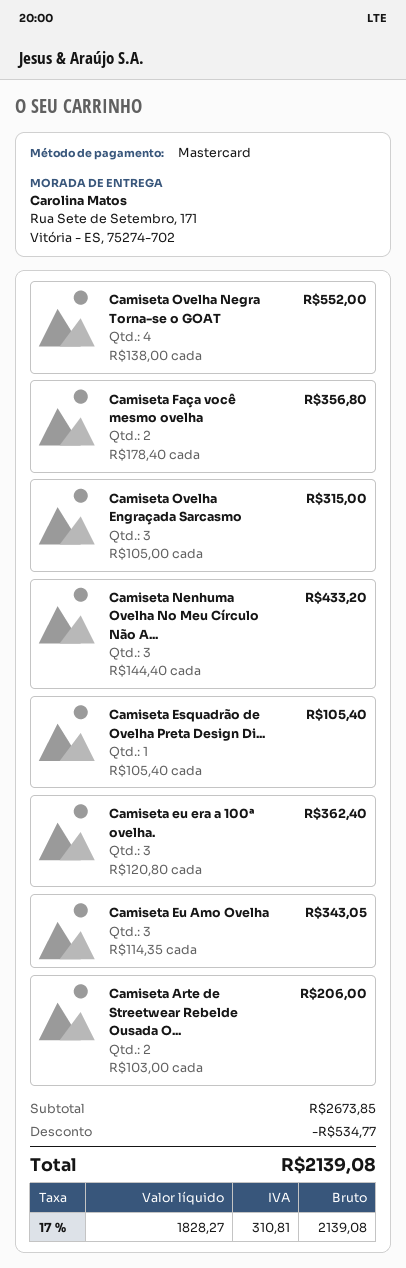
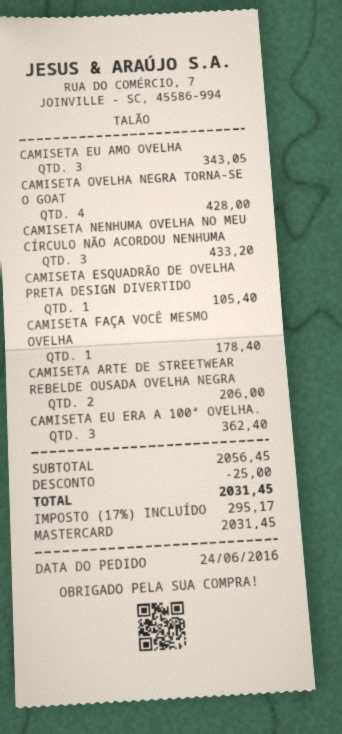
Camiseta Ovelha Negra Torna-se o GOAT: 4 for 552.00 -> 4 for 428.00
Camiseta Faça você mesmo ovelha: 2 for 356.80 -> 1 for 178.40
Camiseta Ovelha Engraçada Sarcasmo: 3 for 315.00 -> none
subtotal: 2673.85 -> 2056.45
discount: 534.77 -> 25.00
tax: 17% = 310.81 -> 17% = 295.17
total: 2139.08 -> 2031.45

